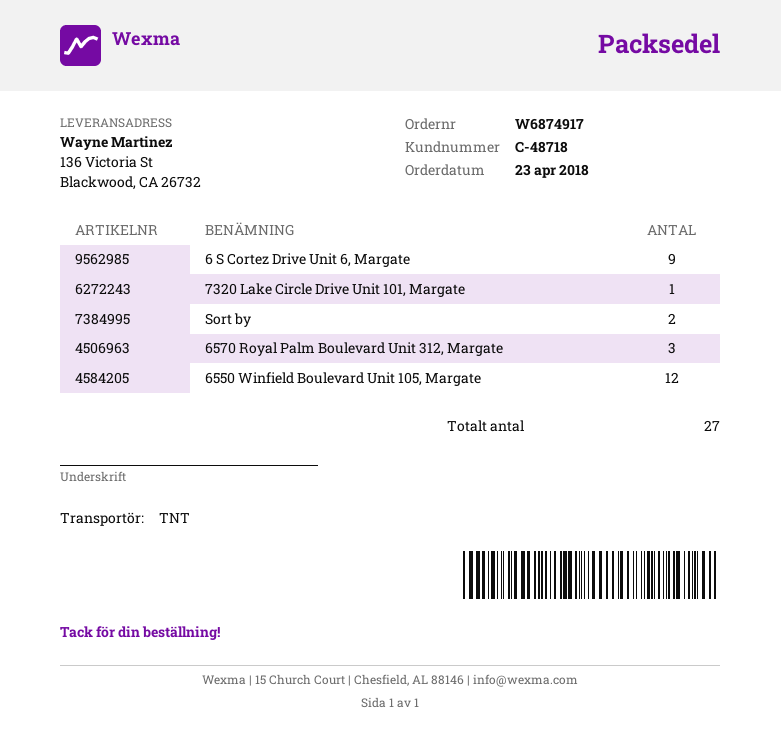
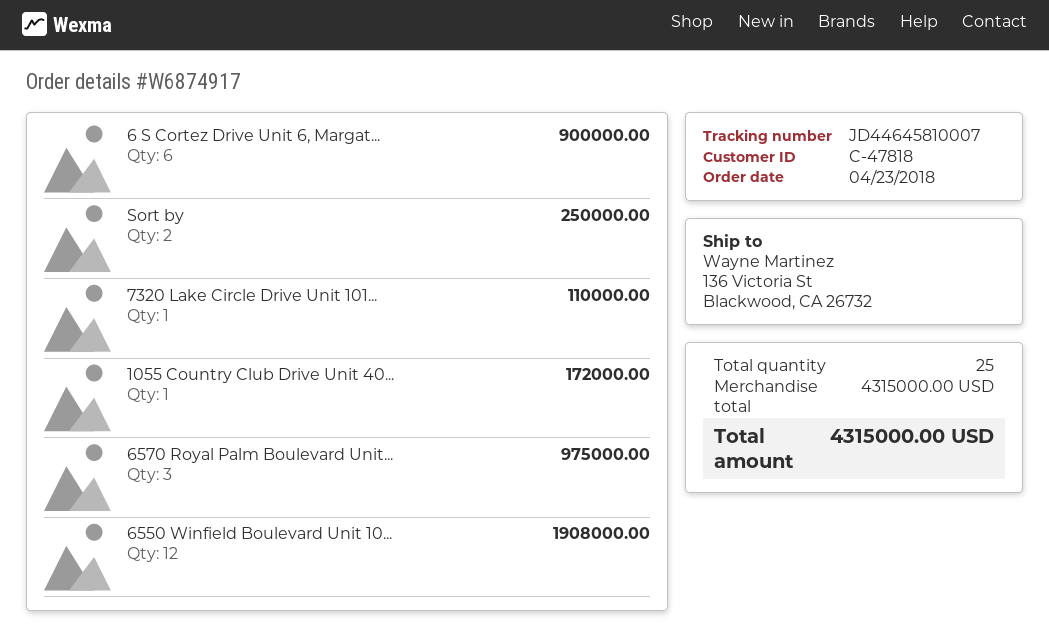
customer number: C-48718 -> C-47818
6 S Cortez Drive Unit 6, Margate: 9 -> 6
1055 Country Club Drive Unit 40...: none -> 1
total quantity: 27 -> 25

